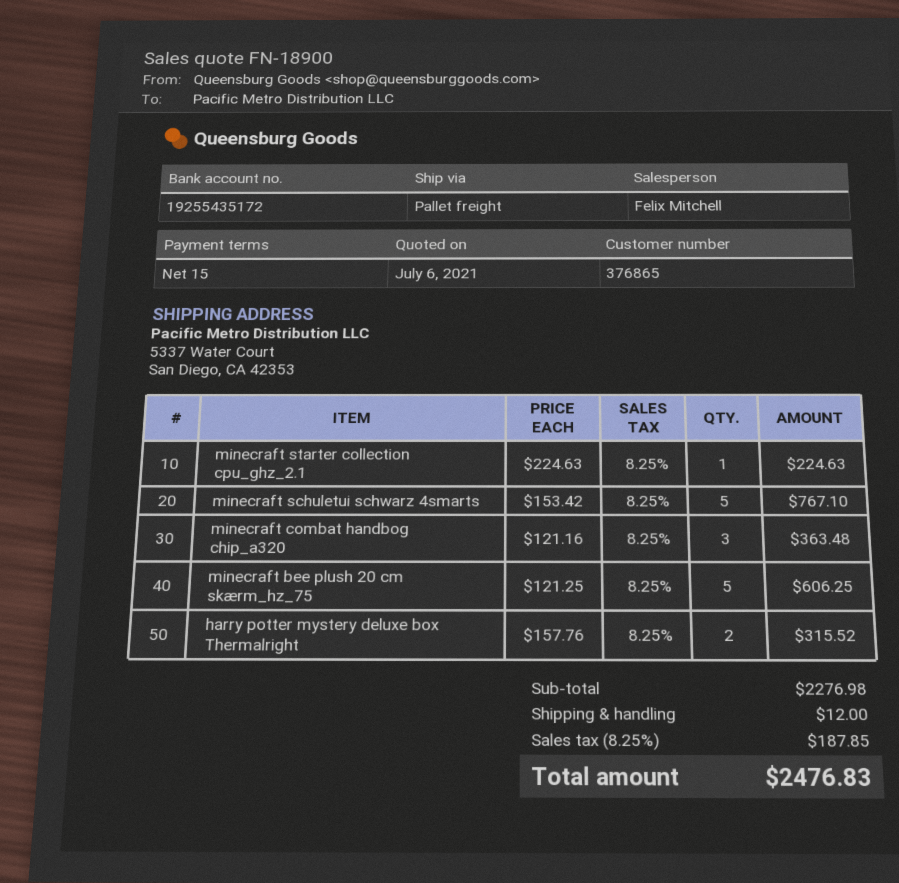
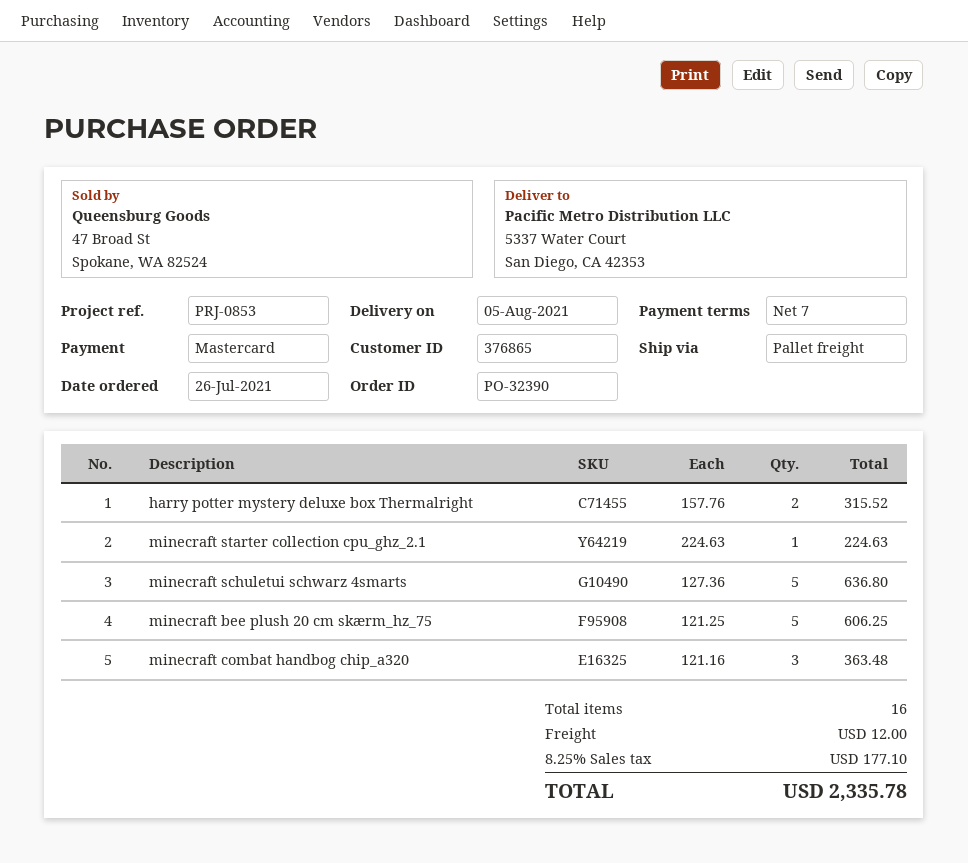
payment terms: 15 days -> 7 days
minecraft schuletui schwarz 4smarts: 5 x 153.42 = 767.10 -> 5 x 127.36 = 636.80
tax: 8.25% = 187.85 -> 8.25% = 177.10
total: 2476.83 -> 2335.78

